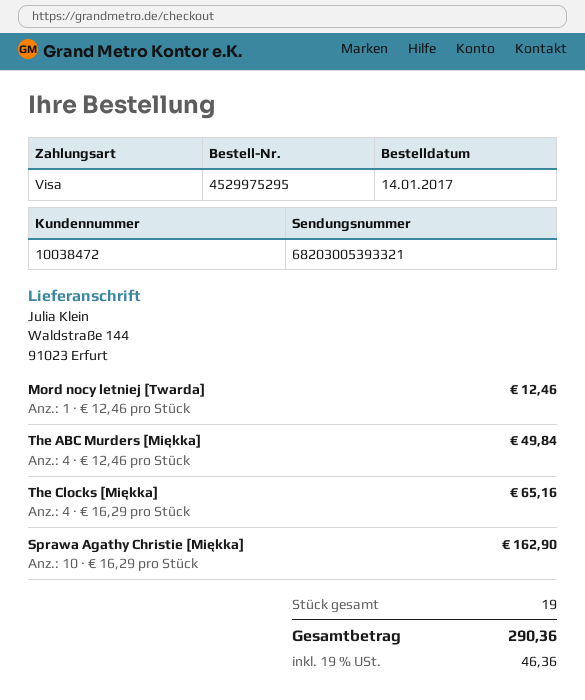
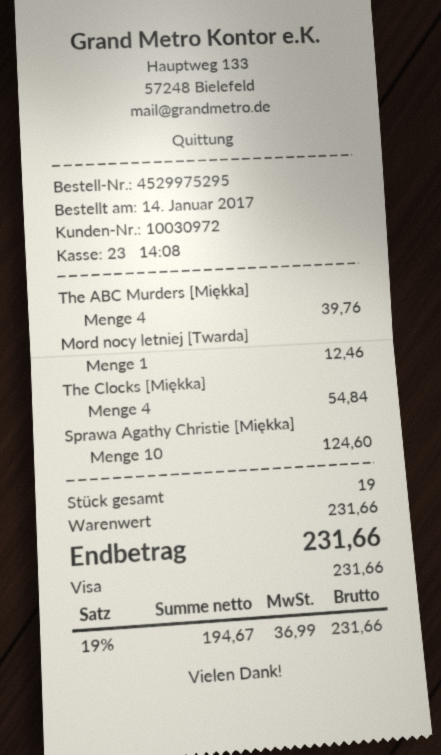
customer number: 10038472 -> 10030972
The ABC Murders [Miękka]: 4 for 49.84 -> 4 for 39.76
The Clocks [Miękka]: 4 for 65.16 -> 4 for 54.84
Sprawa Agathy Christie [Miękka]: 10 for 162.90 -> 10 for 124.60
tax: 19% = 46.36 -> 19% = 36.99
total: 290.36 -> 231.66

